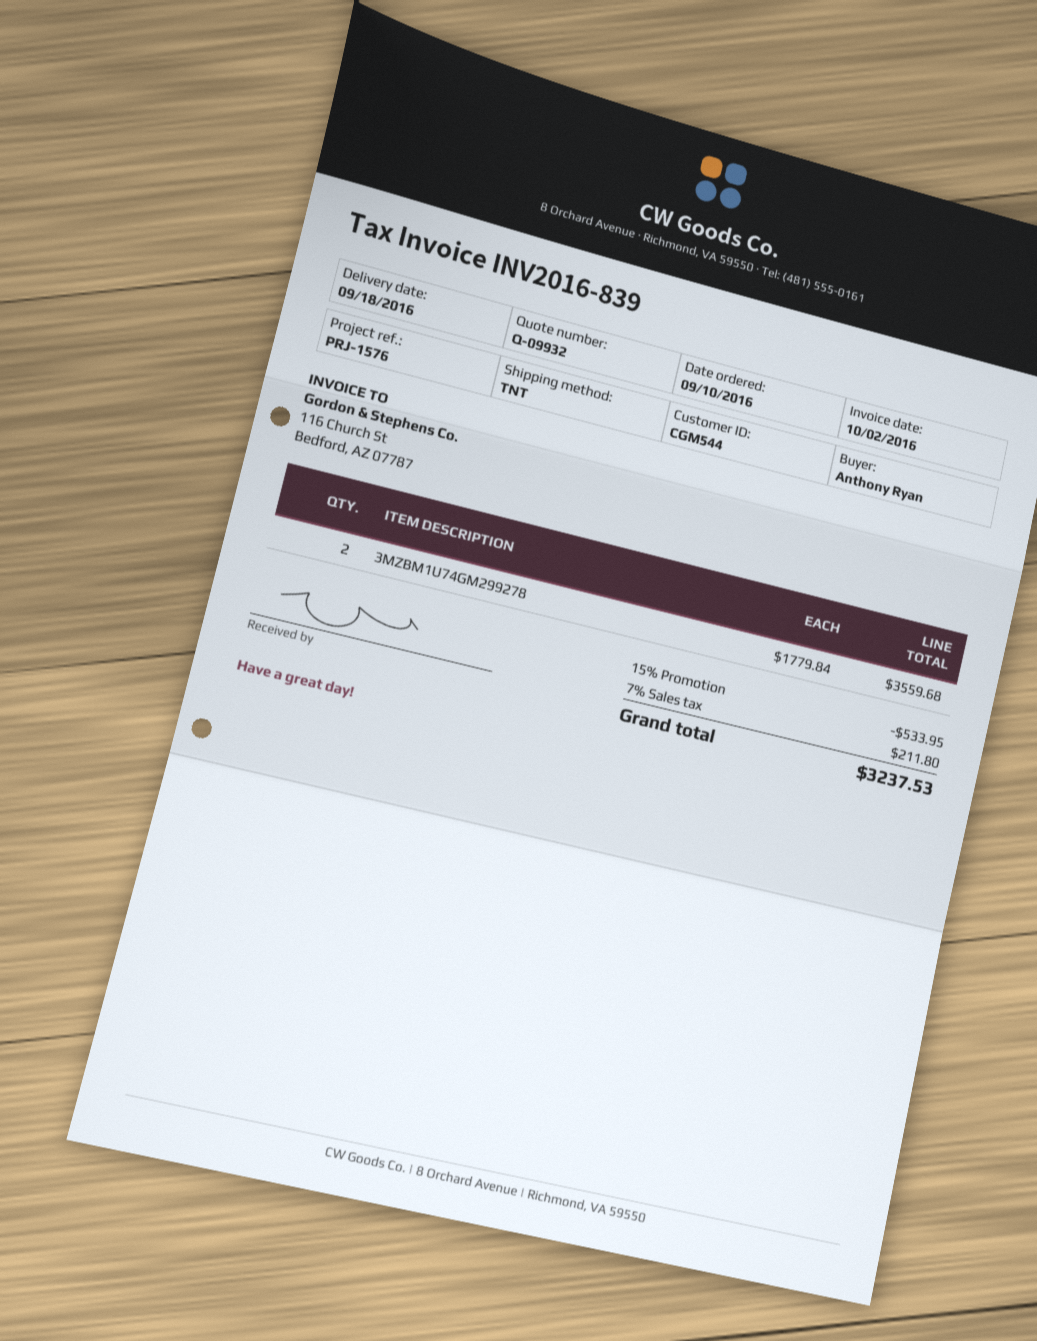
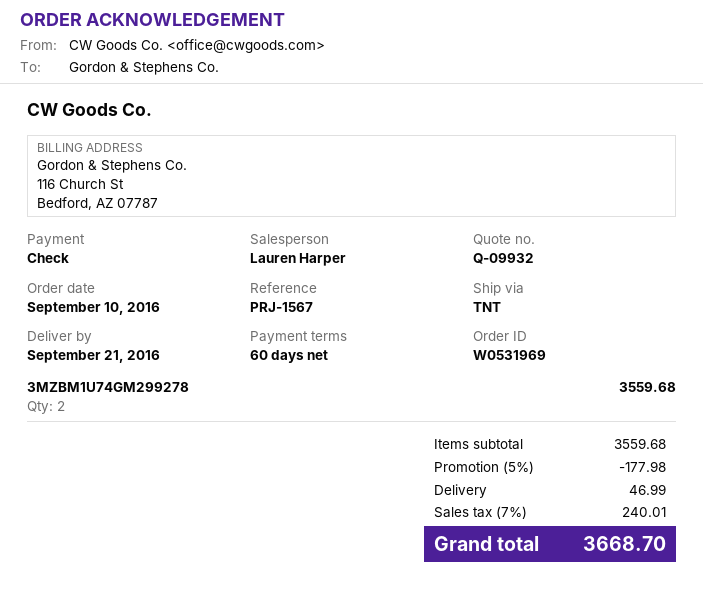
delivery date: 2016-09-18 -> 2016-09-21
reference: PRJ-1576 -> PRJ-1567
discount: 15% = 533.95 -> 5% = 177.98
shipping: none -> 46.99
tax: 7% = 211.80 -> 7% = 240.01
total: 3237.53 -> 3668.70

